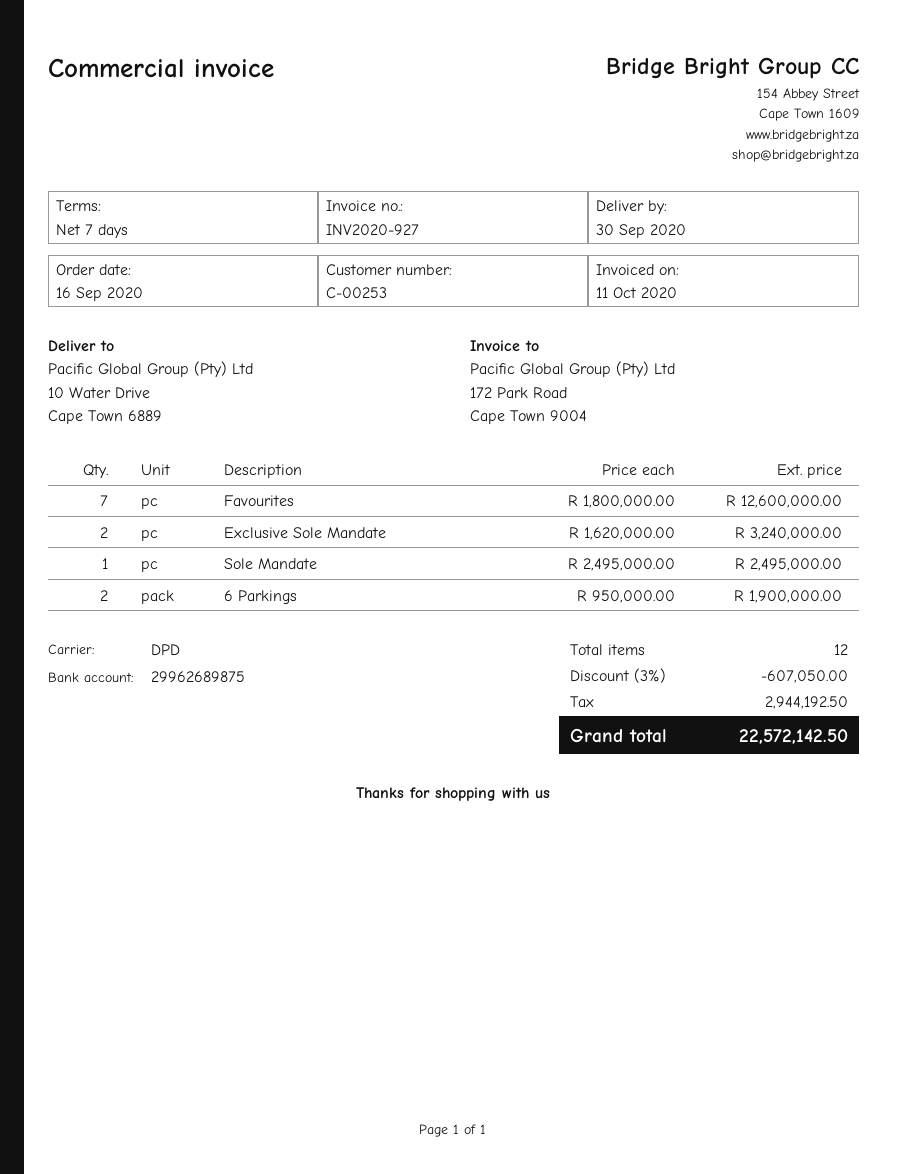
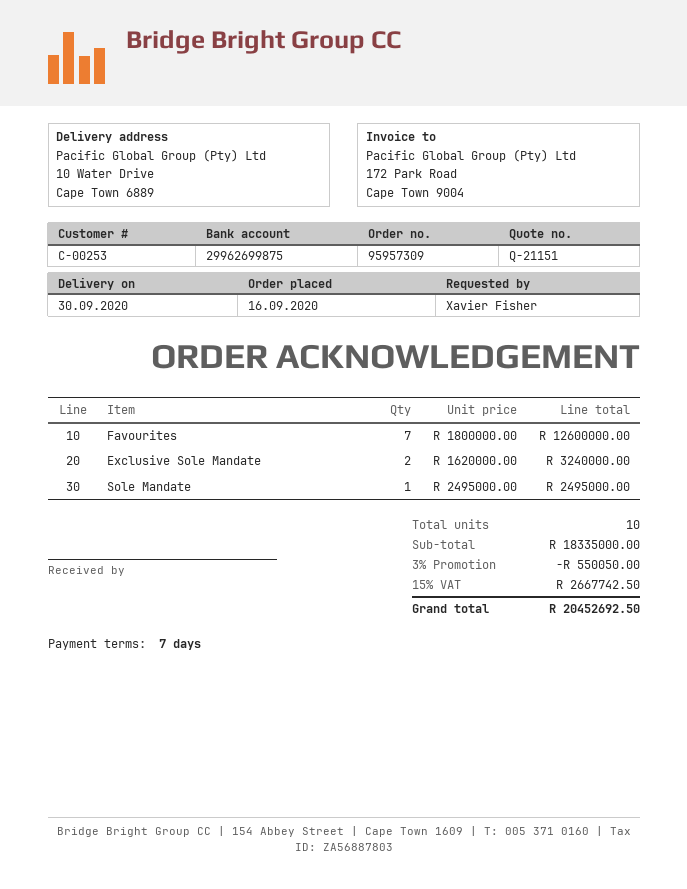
bank account: 29962689875 -> 29962699875
6 Parkings: 2 x 950000.00 = 1900000.00 -> none
total quantity: 12 -> 10
discount: 3% = 607050.00 -> 3% = 550050.00
tax: 2944192.50 -> 2667742.50
total: 22572142.50 -> 20452692.50

